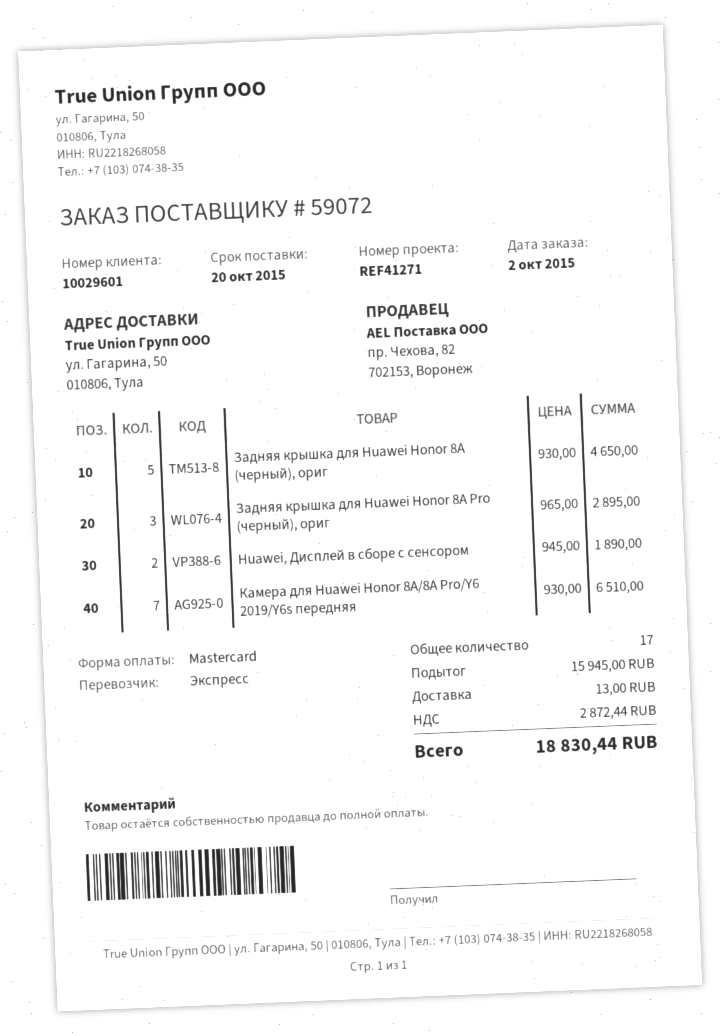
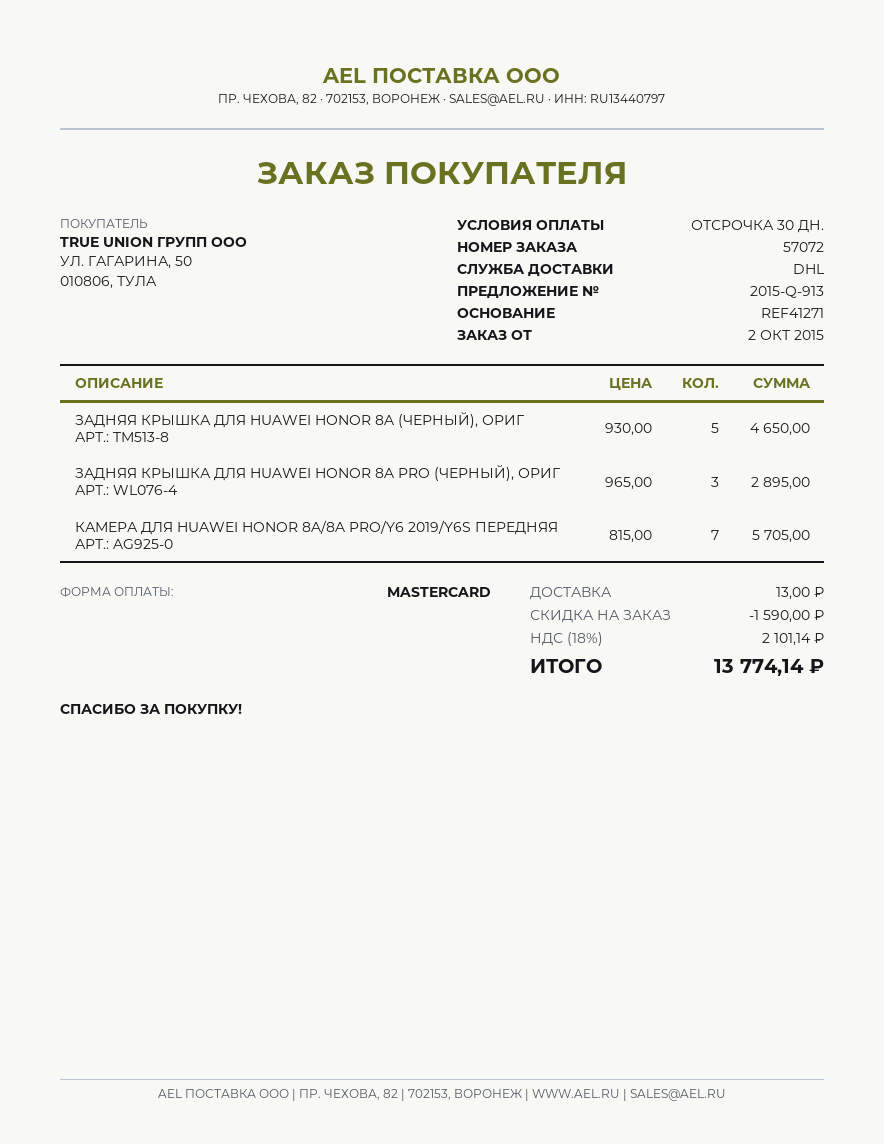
order number: 59072 -> 57072
shipping method: express -> DHL
Huawei, Дисплей в сборе с сенсором: 2 x 945.00 = 1890.00 -> none
Камера для Huawei Honor 8A/8A Pro/Y6 2019/Y6s передняя: 7 x 930.00 = 6510.00 -> 7 x 815.00 = 5705.00
discount: none -> 1590.00
tax: 2872.44 -> 2101.14
total: 18830.44 -> 13774.14

